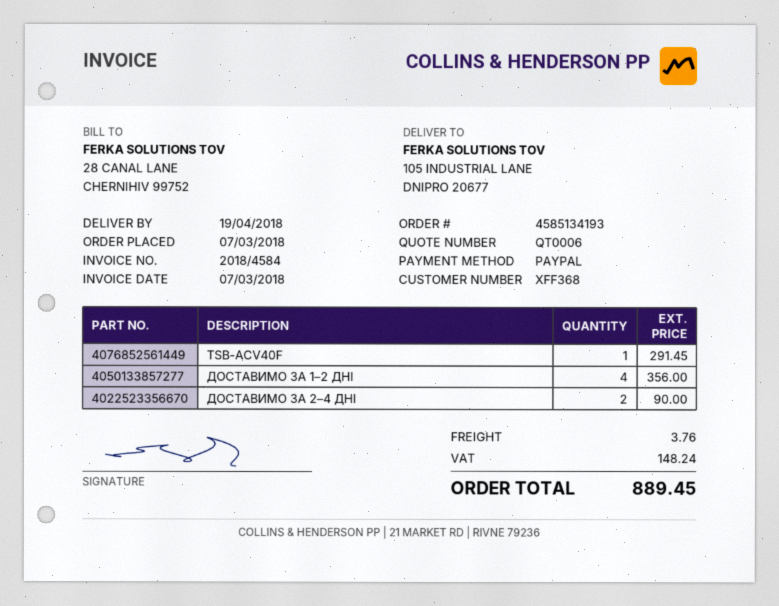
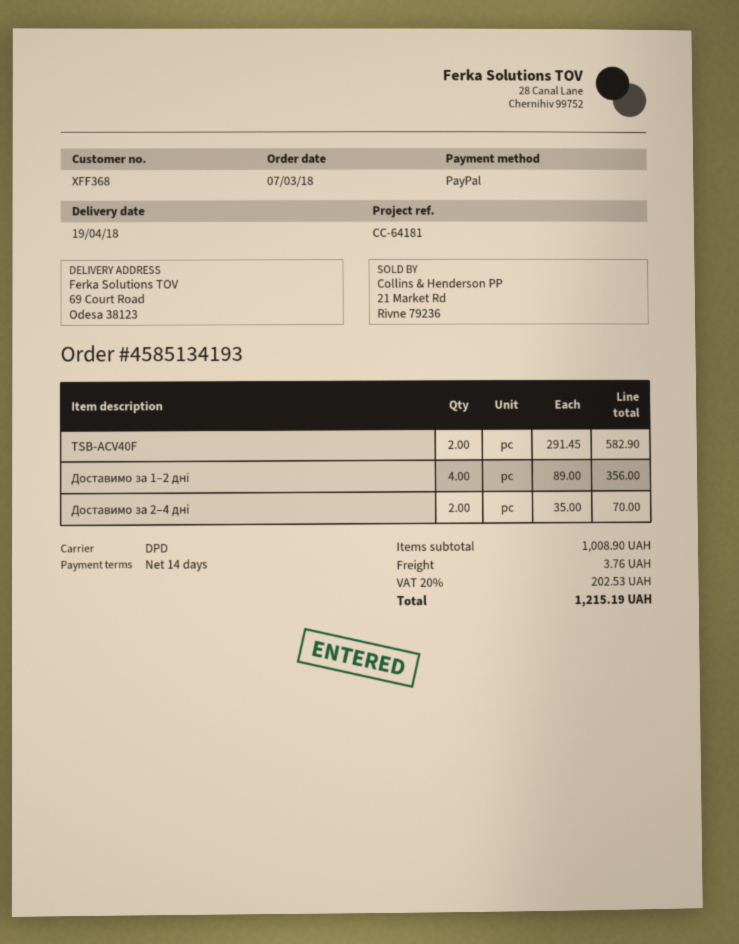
ship to: 105 INDUSTRIAL LANE, DNIPRO 20677 -> 69 Court Road, Odesa 38123
TSB-ACV40F: 1 for 291.45 -> 2 for 582.90
ДОСТАВИМО ЗА 2–4 ДНІ: 2 for 90.00 -> 2 for 70.00
tax: 148.24 -> 202.53
total: 889.45 -> 1215.19

